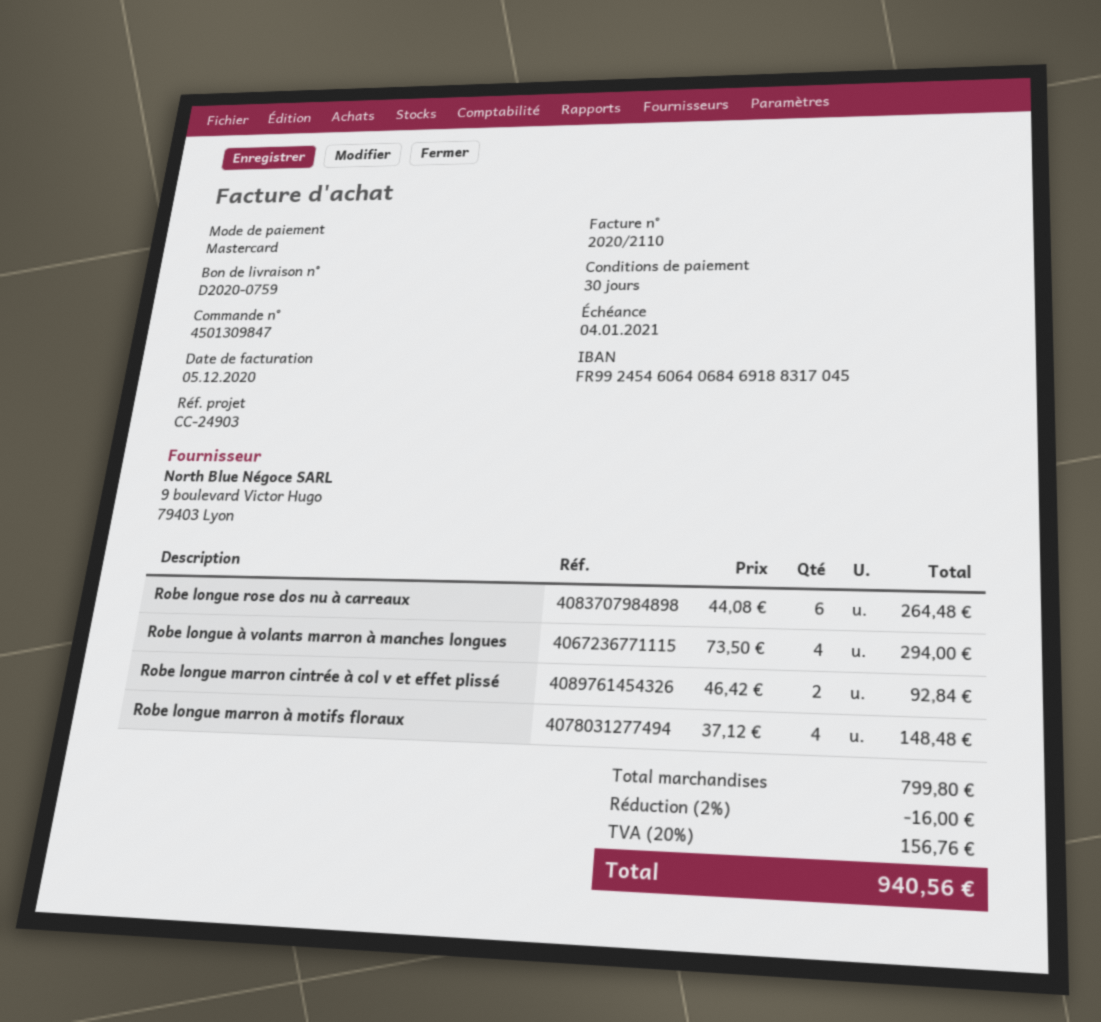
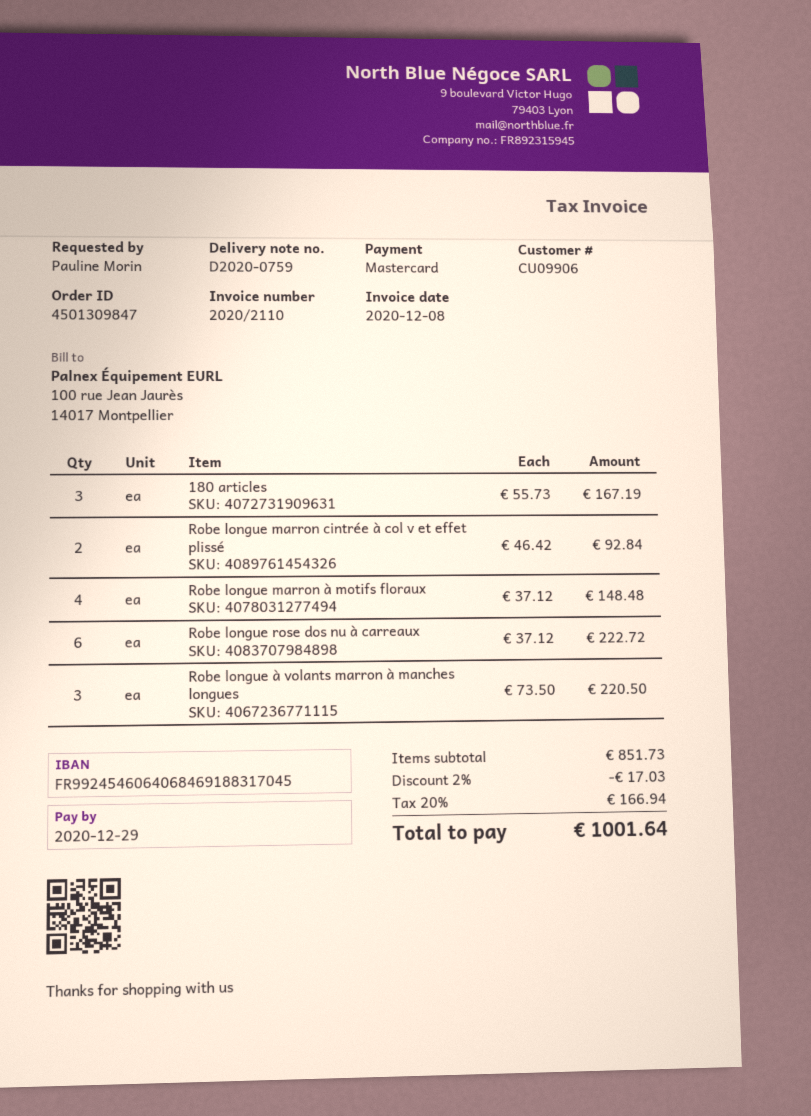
invoice date: 2020-12-05 -> 2020-12-08
due date: 2021-01-04 -> 2020-12-29
Robe longue rose dos nu à carreaux: 6 x 44.08 = 264.48 -> 6 x 37.12 = 222.72
Robe longue à volants marron à manches longues: 4 x 73.50 = 294.00 -> 3 x 73.50 = 220.50
180 articles: none -> 3 x 55.73 = 167.19
subtotal: 799.80 -> 851.73
discount: 2% = 16.00 -> 2% = 17.03
tax: 20% = 156.76 -> 20% = 166.94
total: 940.56 -> 1001.64

